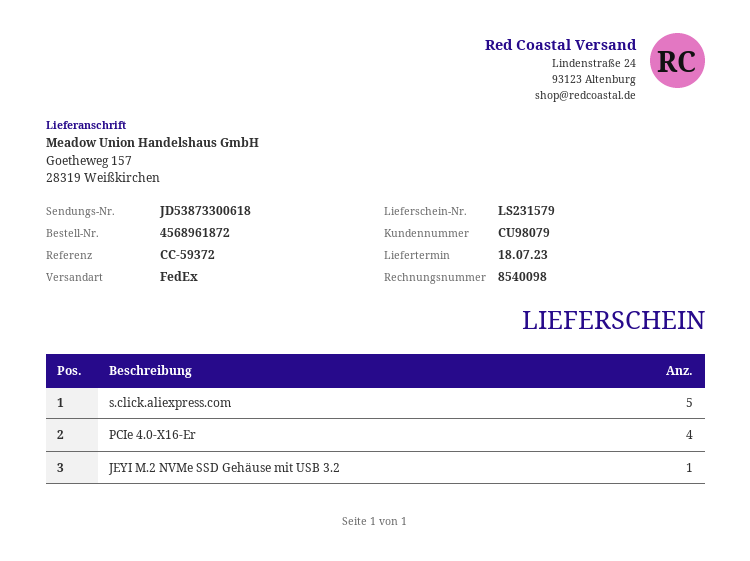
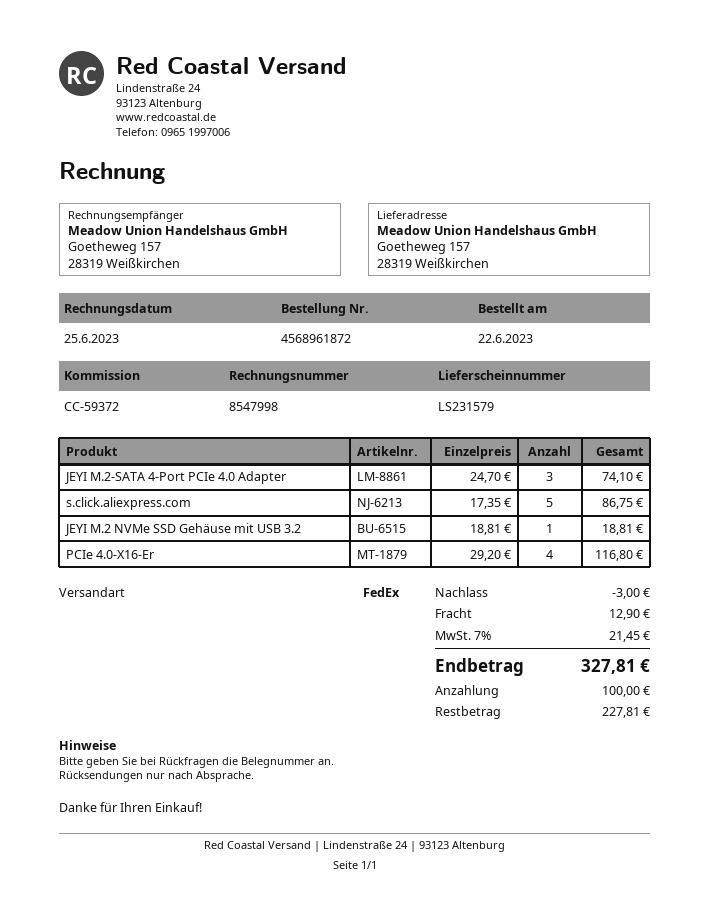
invoice number: 8540098 -> 8547998
JEYI M.2‑SATA 4‑Port PCIe 4.0 Adapter: none -> 3

